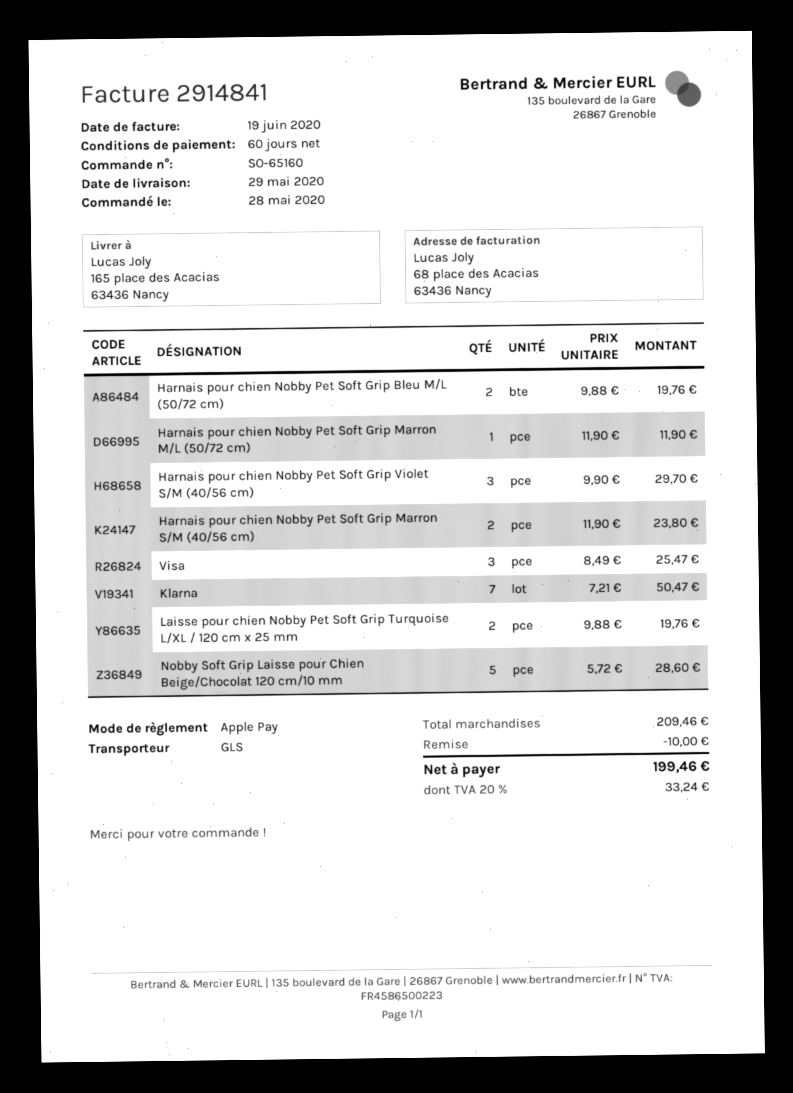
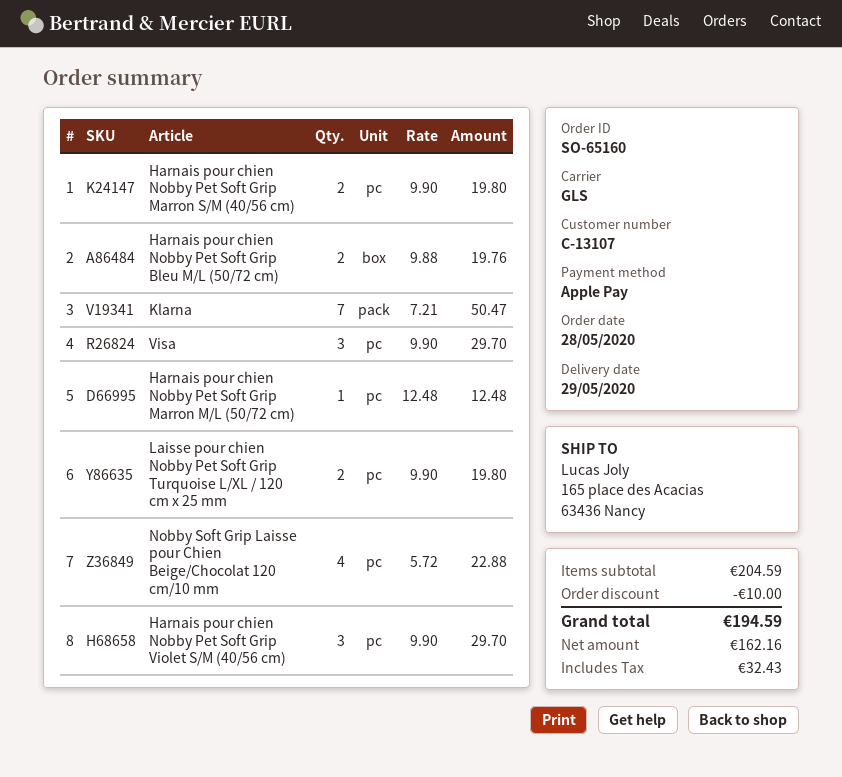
Harnais pour chien Nobby Pet Soft Grip Marron M/L (50/72 cm): 1 x 11.90 = 11.90 -> 1 x 12.48 = 12.48
Harnais pour chien Nobby Pet Soft Grip Marron S/M (40/56 cm): 2 x 11.90 = 23.80 -> 2 x 9.90 = 19.80
Visa: 3 x 8.49 = 25.47 -> 3 x 9.90 = 29.70
Laisse pour chien Nobby Pet Soft Grip Turquoise L/XL / 120 cm x 25 mm: 2 x 9.88 = 19.76 -> 2 x 9.90 = 19.80
Nobby Soft Grip Laisse pour Chien Beige/Chocolat 120 cm/10 mm: 5 x 5.72 = 28.60 -> 4 x 5.72 = 22.88
subtotal: 209.46 -> 204.59
tax: 33.24 -> 32.43
total: 199.46 -> 194.59

